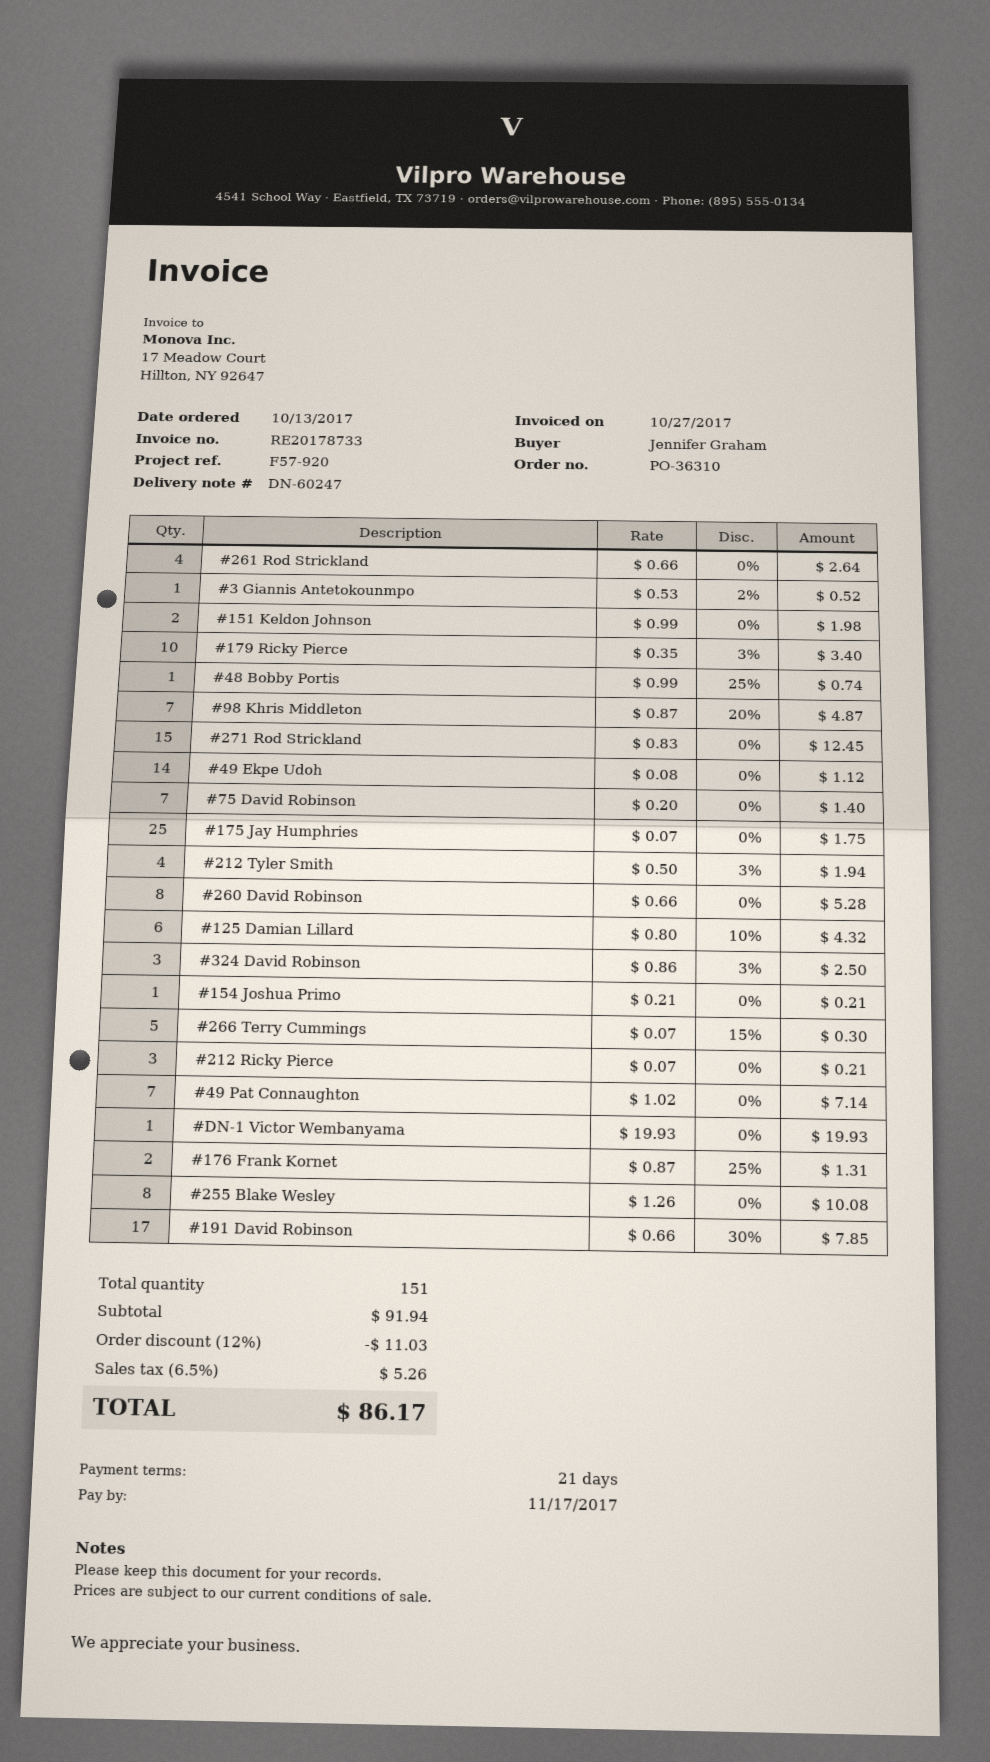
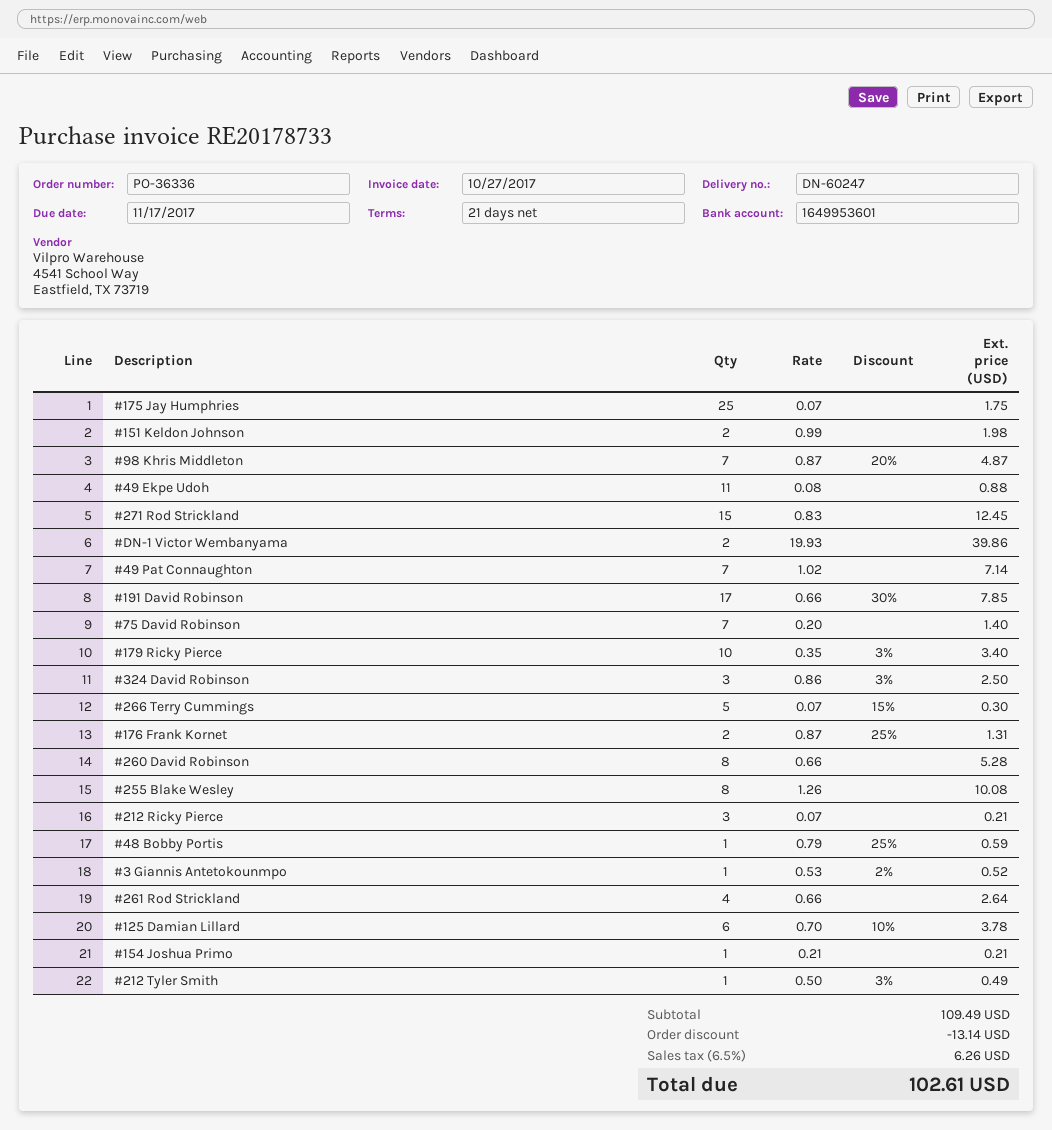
order number: PO-36310 -> PO-36336
#48 Bobby Portis: 1 x 0.99 - 25% = 0.74 -> 1 x 0.79 - 25% = 0.59
#49 Ekpe Udoh: 14 x 0.08 = 1.12 -> 11 x 0.08 = 0.88
#212 Tyler Smith: 4 x 0.50 - 3% = 1.94 -> 1 x 0.50 - 3% = 0.49
#125 Damian Lillard: 6 x 0.80 - 10% = 4.32 -> 6 x 0.70 - 10% = 3.78
#DN-1 Victor Wembanyama: 1 x 19.93 = 19.93 -> 2 x 19.93 = 39.86
subtotal: 91.94 -> 109.49
discount: 11.03 -> 13.14
tax: 6.5% = 5.26 -> 6.5% = 6.26
total: 86.17 -> 102.61

